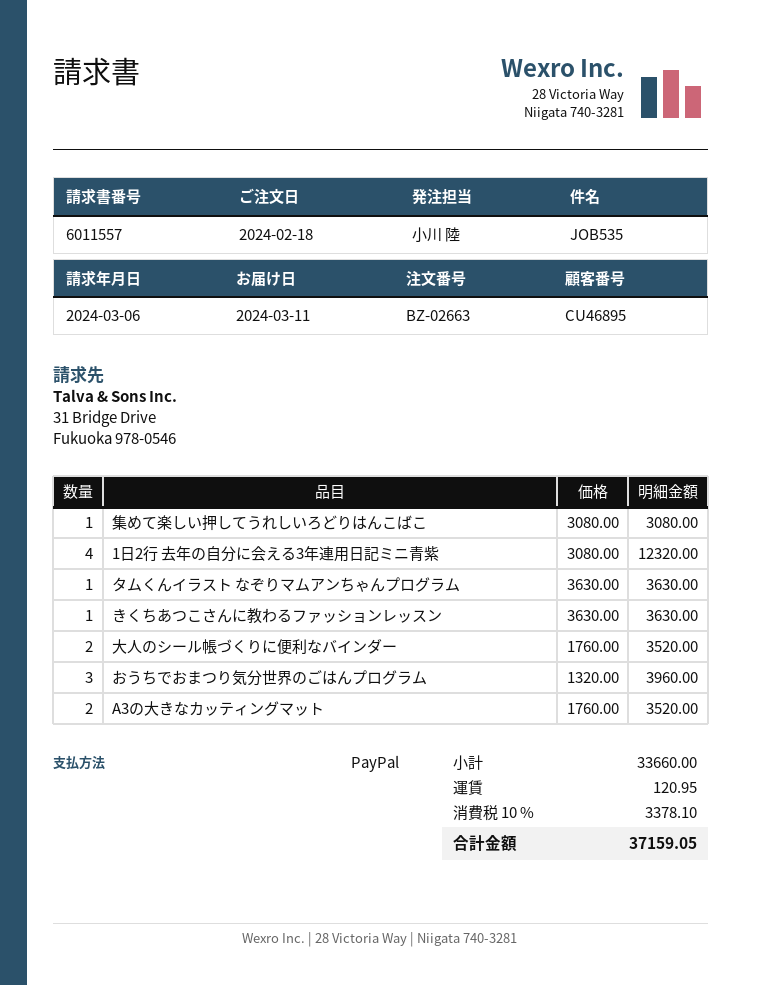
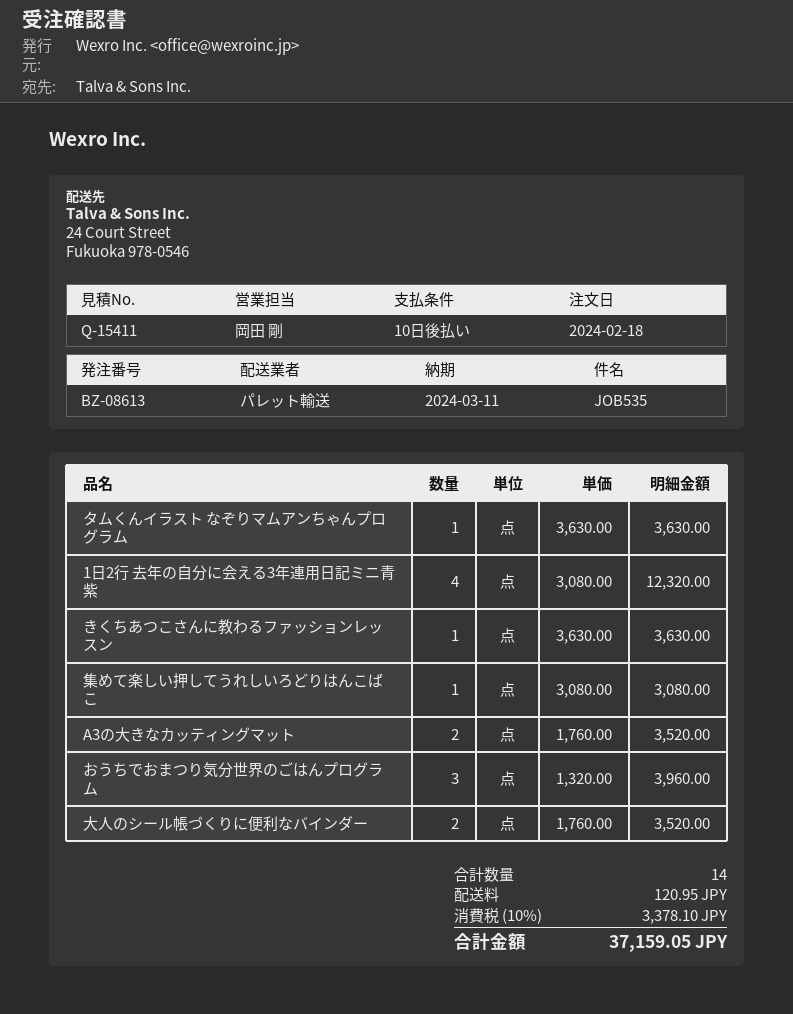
order number: BZ-02663 -> BZ-08613

